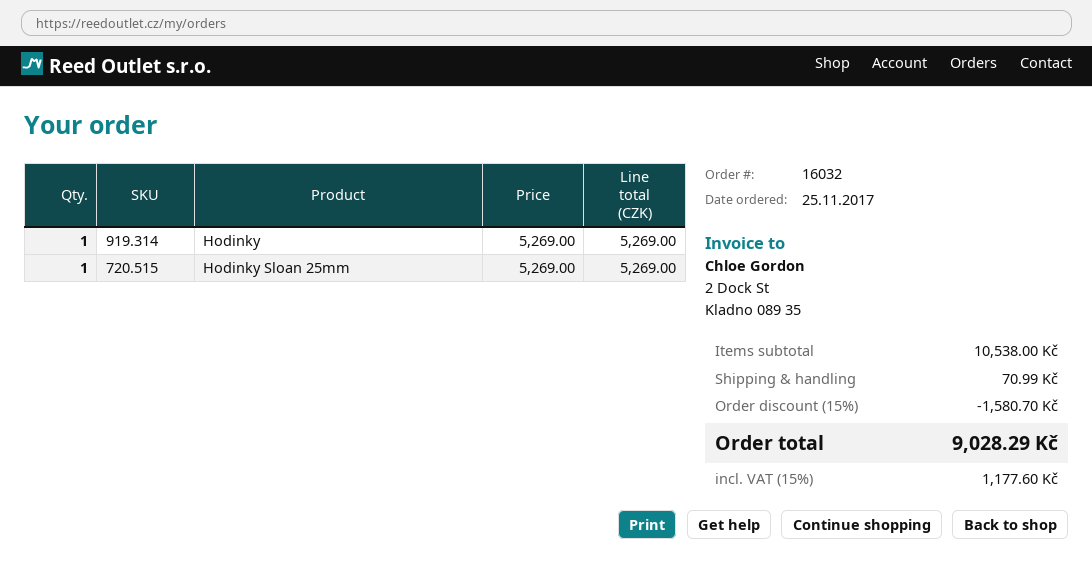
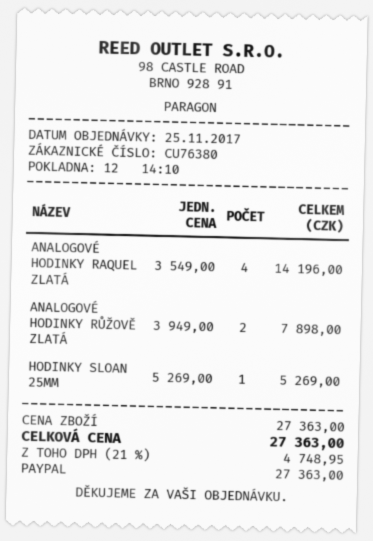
Hodinky: 1 x 5269.00 = 5269.00 -> none
ANALOGOVÉ HODINKY RAQUEL ZLATÁ: none -> 4 x 3549.00 = 14196.00
ANALOGOVÉ HODINKY RŮŽOVĚ ZLATÁ: none -> 2 x 3949.00 = 7898.00
subtotal: 10538.00 -> 27363.00
discount: 15% = 1580.70 -> none
shipping: 70.99 -> none
tax: 15% = 1177.60 -> 21% = 4748.95
total: 9028.29 -> 27363.00

